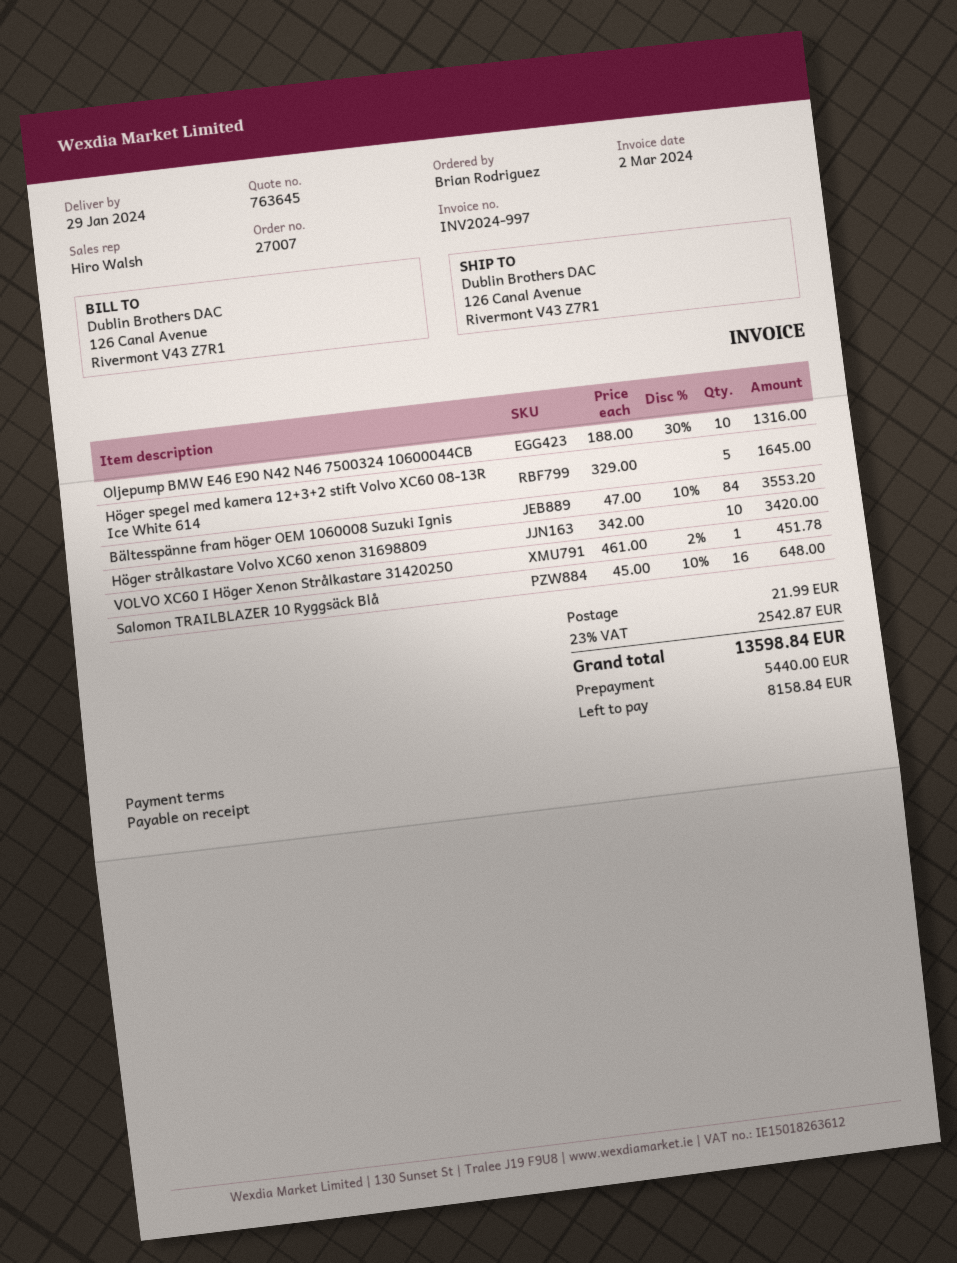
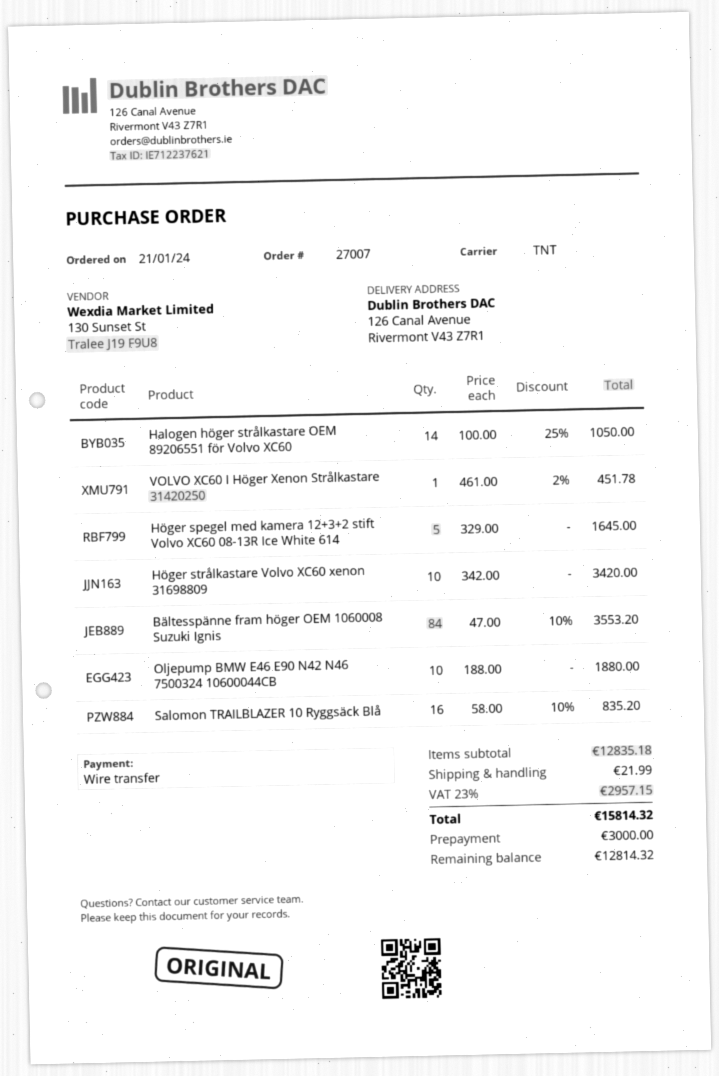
Oljepump BMW E46 E90 N42 N46 7500324 10600044CB: 10 x 188.00 - 30% = 1316.00 -> 10 x 188.00 = 1880.00
Salomon TRAILBLAZER 10 Ryggsäck Blå: 16 x 45.00 - 10% = 648.00 -> 16 x 58.00 - 10% = 835.20
Halogen höger strålkastare OEM 89206551 för Volvo XC60: none -> 14 x 100.00 - 25% = 1050.00
tax: 23% = 2542.87 -> 23% = 2957.15
total: 13598.84 -> 15814.32
deposit: 5440.00 -> 3000.00
balance: 8158.84 -> 12814.32

